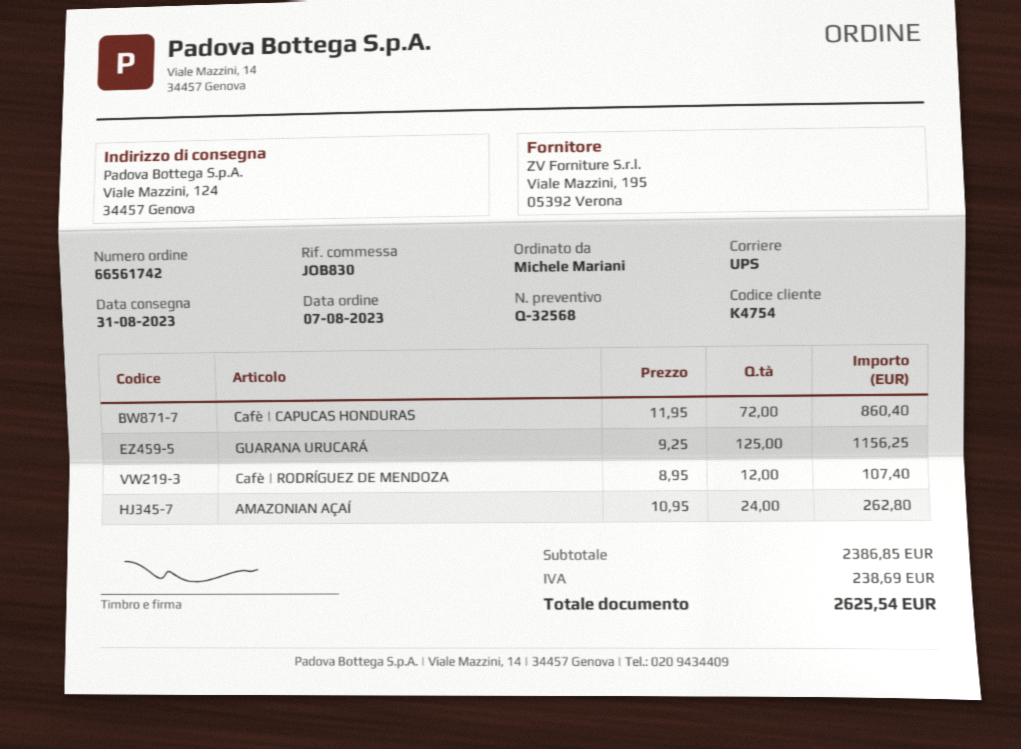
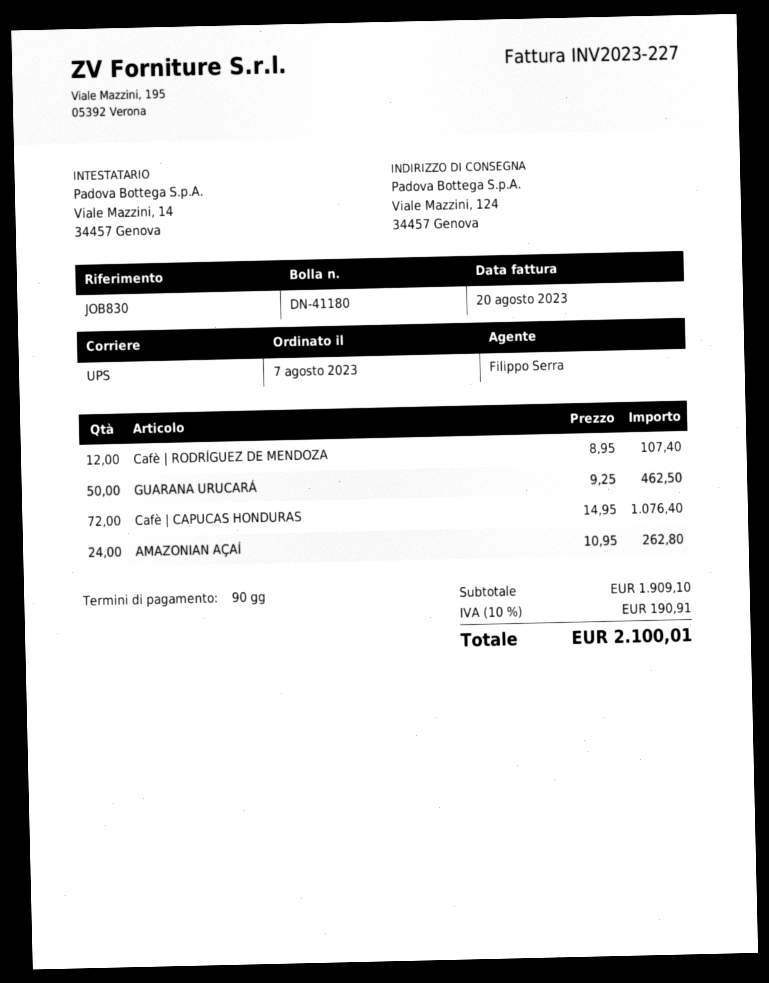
Cafè | CAPUCAS HONDURAS: 72 x 11.95 = 860.40 -> 72 x 14.95 = 1076.40
GUARANA URUCARÁ: 125 x 9.25 = 1156.25 -> 50 x 9.25 = 462.50
subtotal: 2386.85 -> 1909.10
tax: 238.69 -> 190.91
total: 2625.54 -> 2100.01

